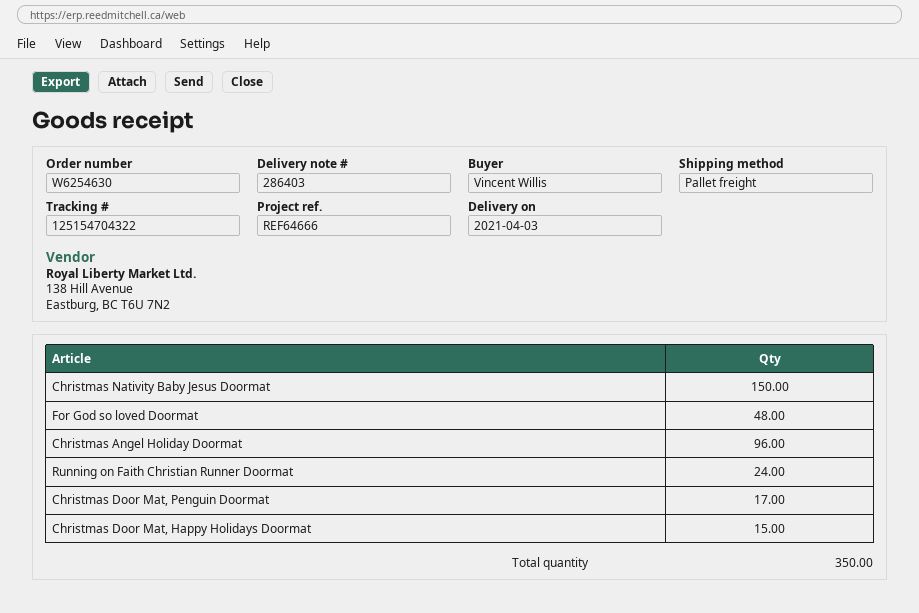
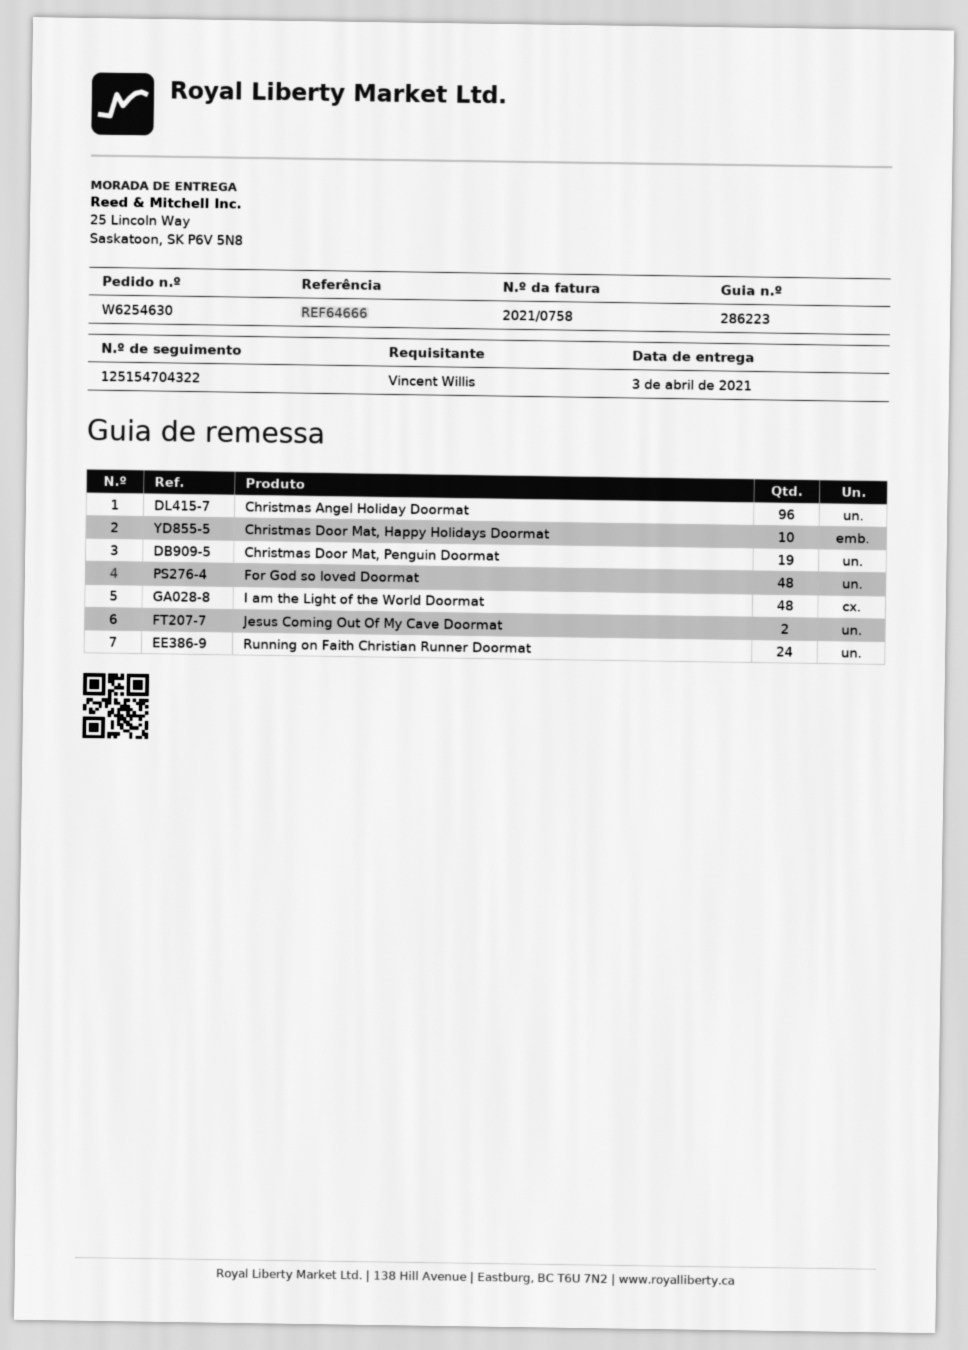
delivery note number: 286403 -> 286223
Christmas Nativity Baby Jesus Doormat: 150 -> none
Christmas Door Mat, Penguin Doormat: 17 -> 19
Christmas Door Mat, Happy Holidays Doormat: 15 -> 10
I am the Light of the World Doormat: none -> 48
Jesus Coming Out Of My Cave Doormat: none -> 2

